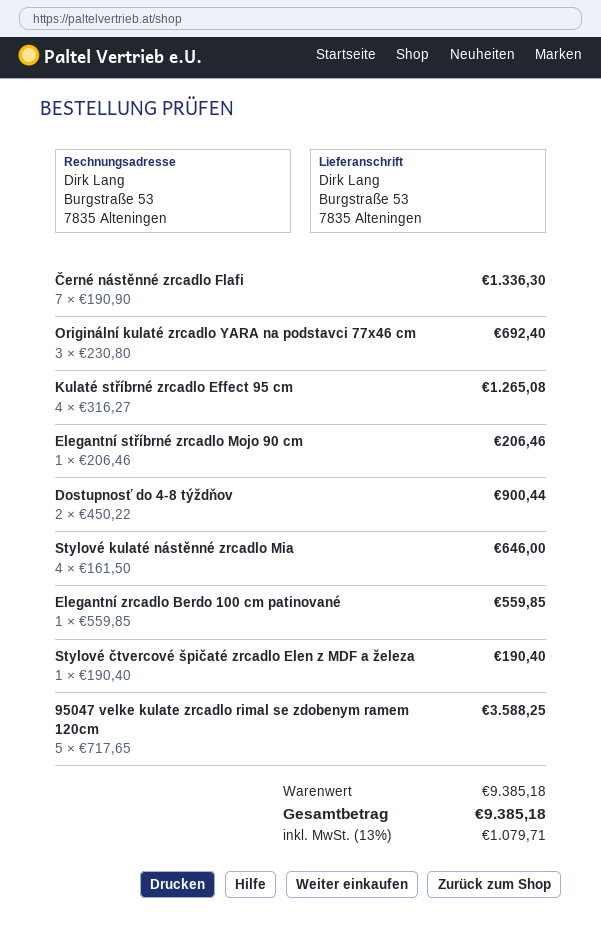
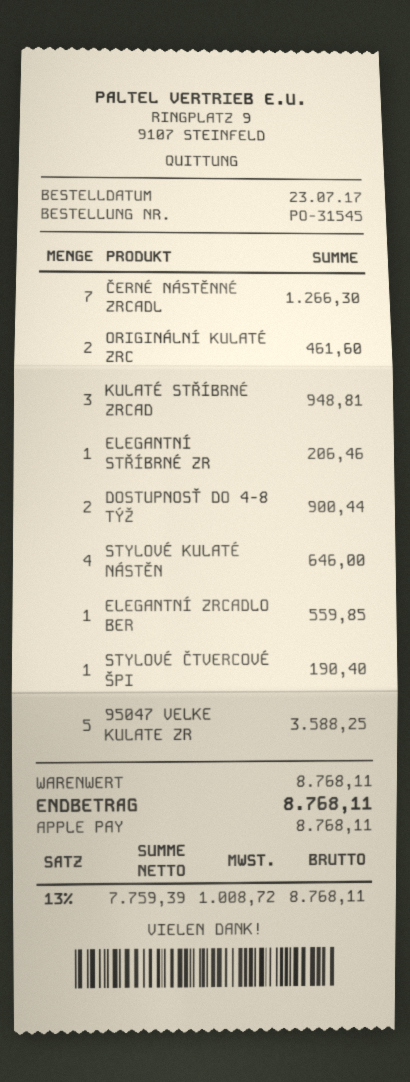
Černé nástěnné zrcadlo Flafi: 7 for 1336.30 -> 7 for 1266.30
Originální kulaté zrcadlo YARA na podstavci 77x46 cm: 3 for 692.40 -> 2 for 461.60
Kulaté stříbrné zrcadlo Effect 95 cm: 4 for 1265.08 -> 3 for 948.81
subtotal: 9385.18 -> 8768.11
tax: 13% = 1079.71 -> 13% = 1008.72
total: 9385.18 -> 8768.11

